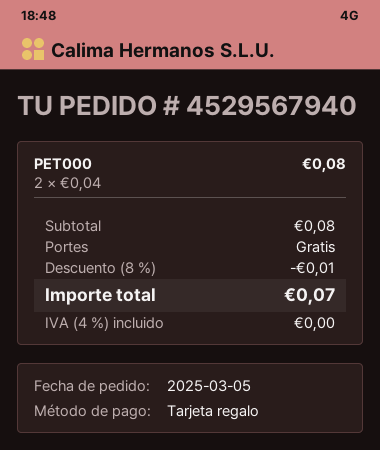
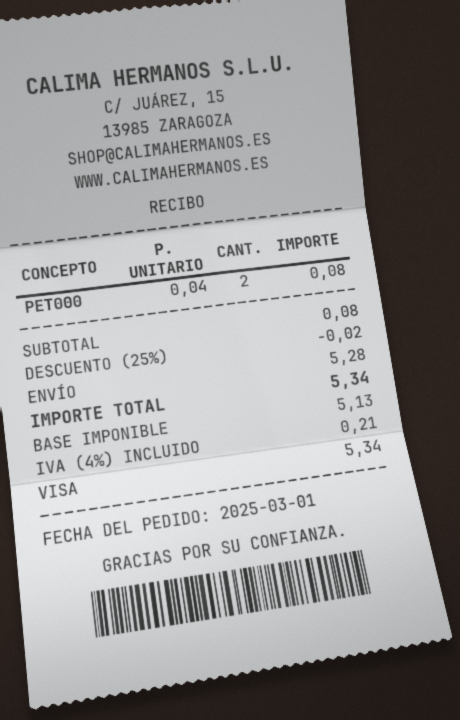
order date: 2025-03-05 -> 2025-03-01
payment method: gift card -> Visa
discount: 8% = 0.01 -> 25% = 0.02
shipping: 0.00 -> 5.28
tax: 4% = 0.00 -> 4% = 0.21
total: 0.07 -> 5.34

